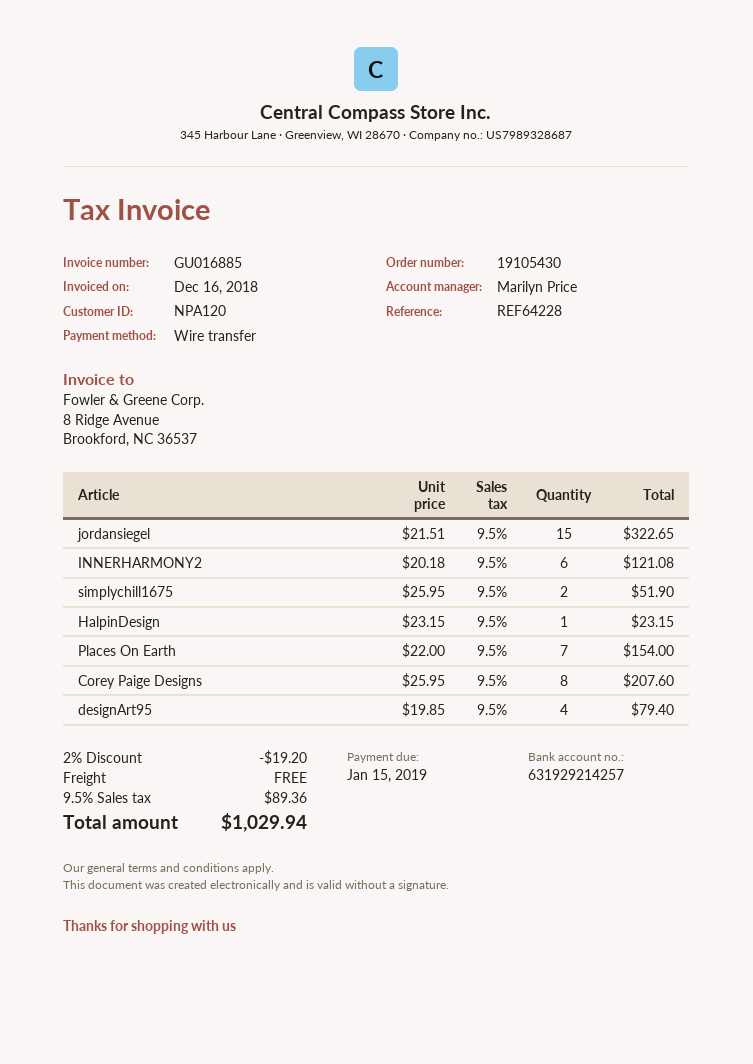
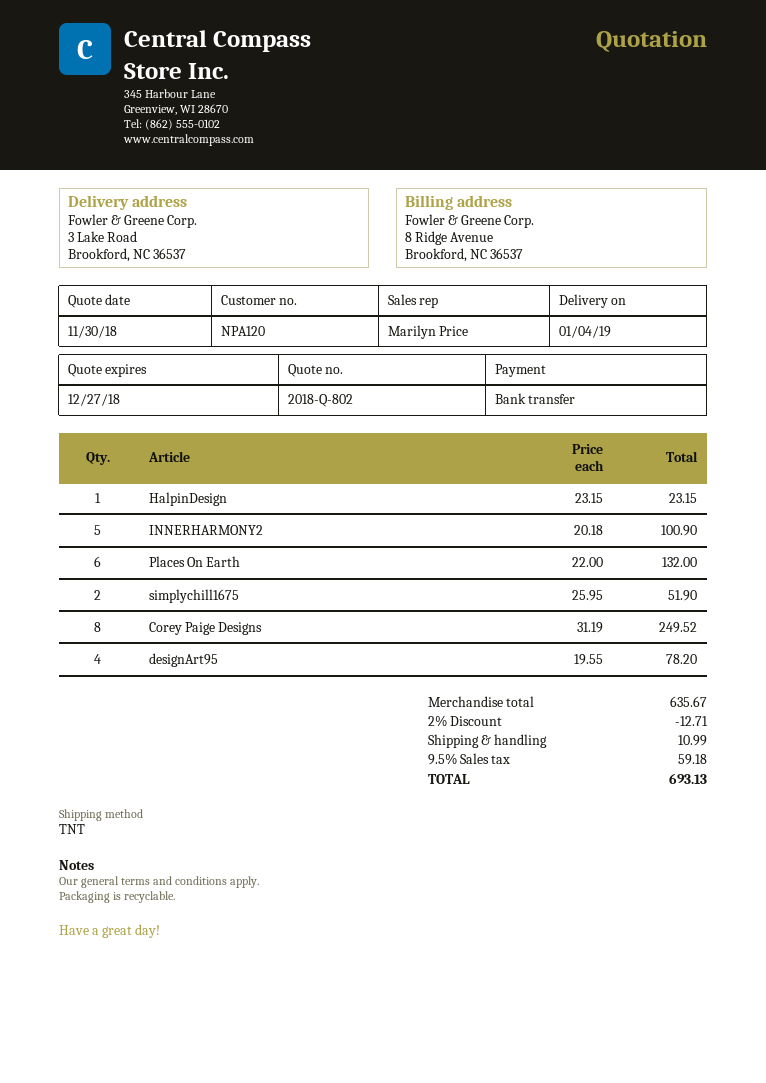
jordansiegel: 15 x 21.51 = 322.65 -> none
INNERHARMONY2: 6 x 20.18 = 121.08 -> 5 x 20.18 = 100.90
Places On Earth: 7 x 22.00 = 154.00 -> 6 x 22.00 = 132.00
Corey Paige Designs: 8 x 25.95 = 207.60 -> 8 x 31.19 = 249.52
designArt95: 4 x 19.85 = 79.40 -> 4 x 19.55 = 78.20
discount: 2% = 19.20 -> 2% = 12.71
shipping: 0.00 -> 10.99
tax: 9.5% = 89.36 -> 9.5% = 59.18
total: 1029.94 -> 693.13

